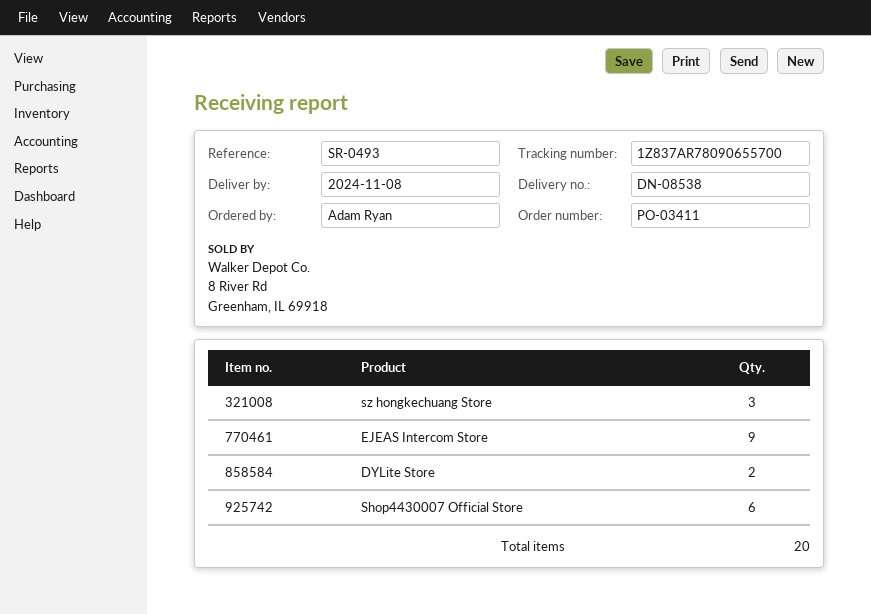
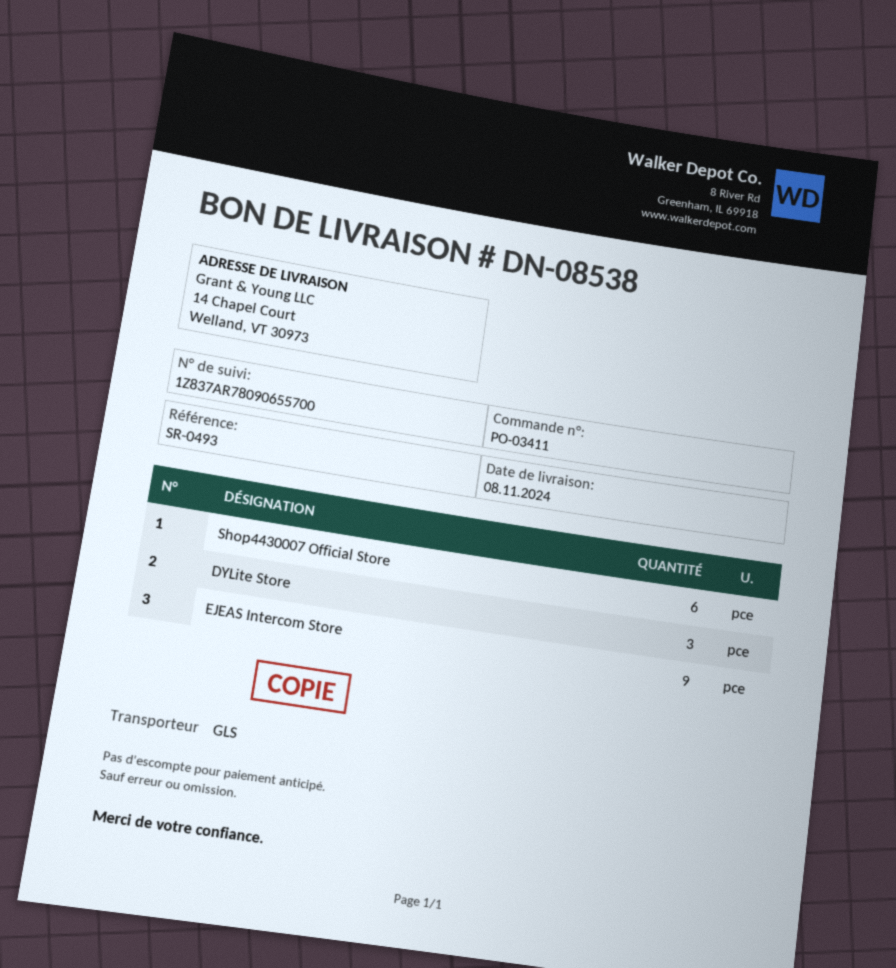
sz hongkechuang Store: 3 -> none
DYLite Store: 2 -> 3

